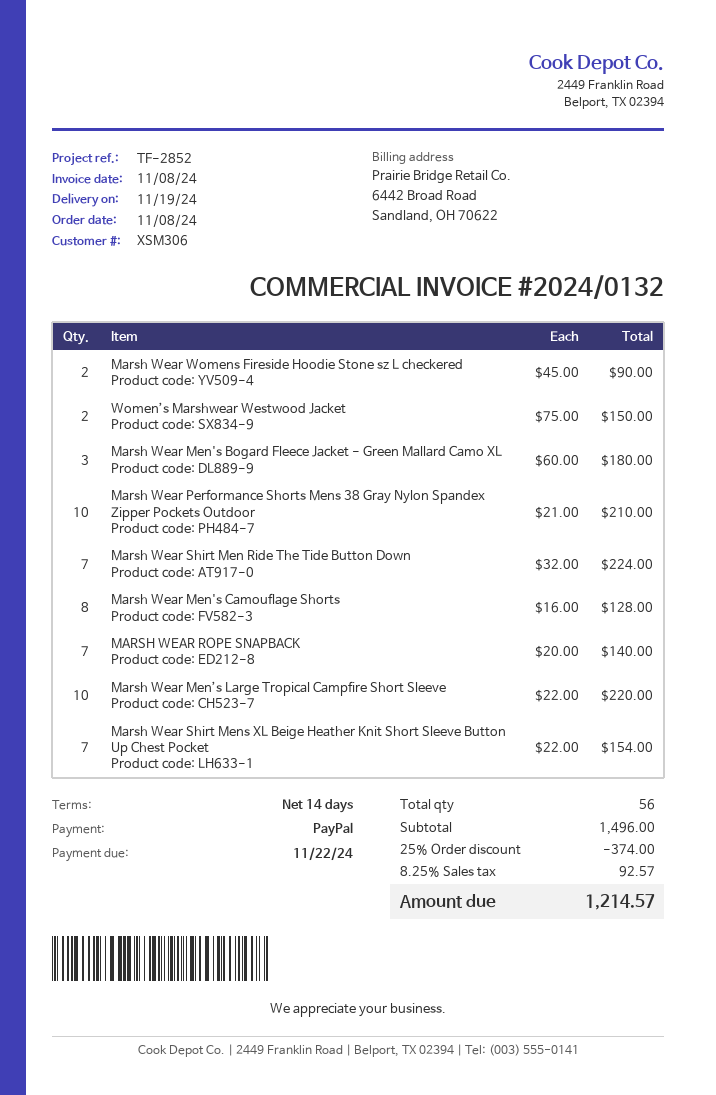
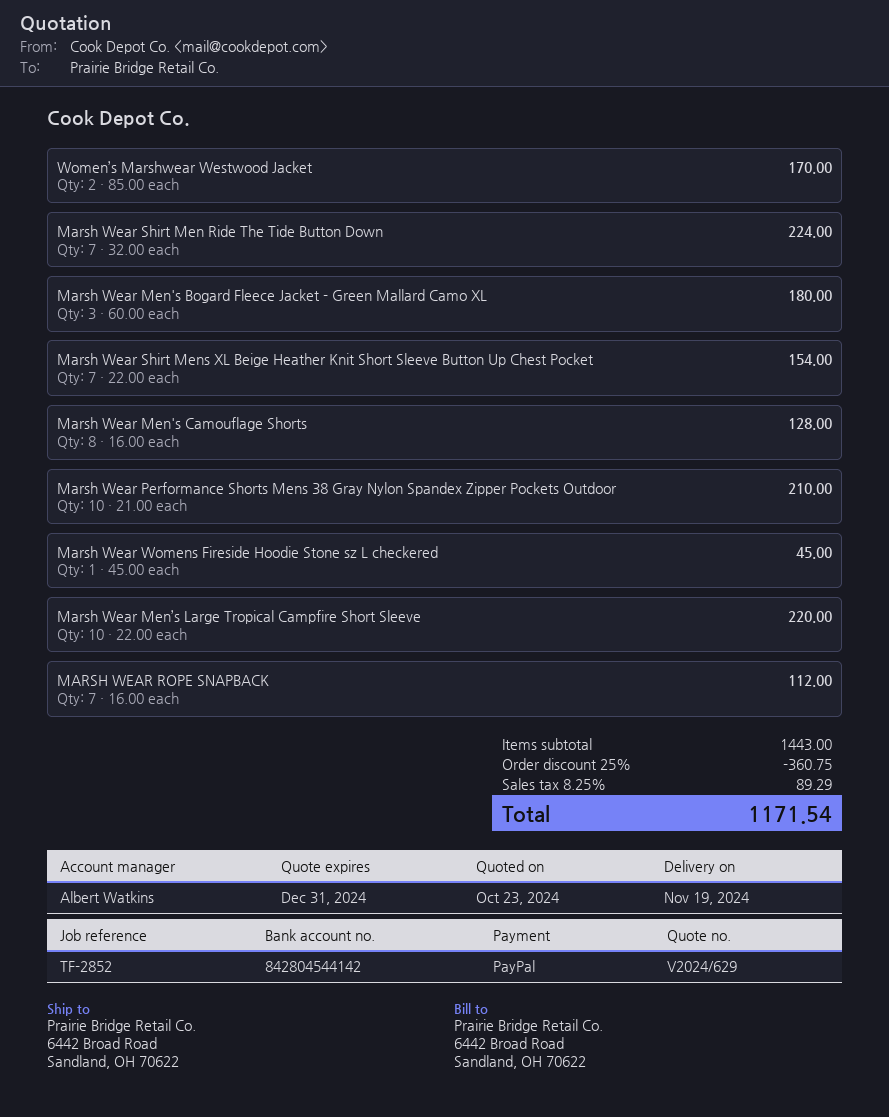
Marsh Wear Womens Fireside Hoodie Stone sz L checkered: 2 x 45.00 = 90.00 -> 1 x 45.00 = 45.00
Women’s Marshwear Westwood Jacket: 2 x 75.00 = 150.00 -> 2 x 85.00 = 170.00
MARSH WEAR ROPE SNAPBACK: 7 x 20.00 = 140.00 -> 7 x 16.00 = 112.00
subtotal: 1496.00 -> 1443.00
discount: 25% = 374.00 -> 25% = 360.75
tax: 8.25% = 92.57 -> 8.25% = 89.29
total: 1214.57 -> 1171.54

